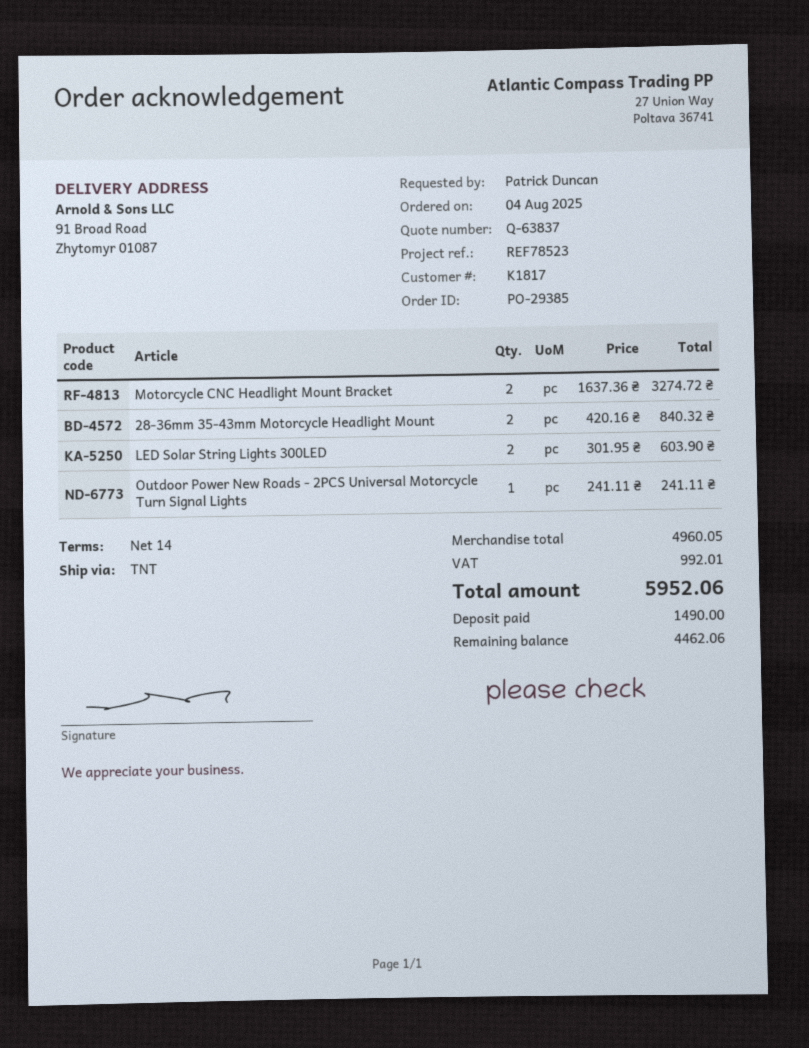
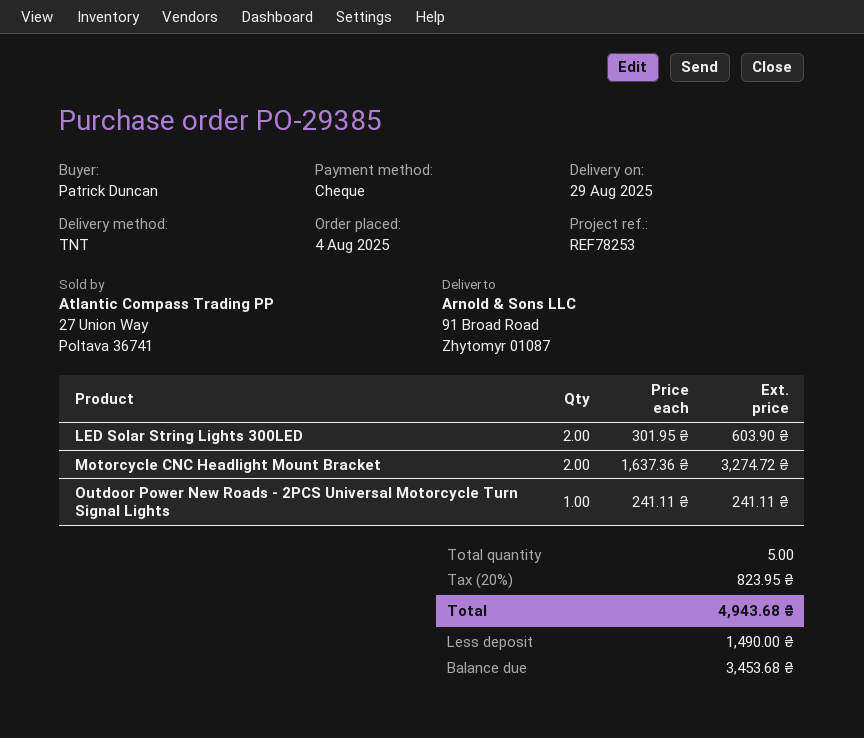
reference: REF78523 -> REF78253
28-36mm 35-43mm Motorcycle Headlight Mount: 2 x 420.16 = 840.32 -> none
tax: 992.01 -> 823.95
total: 5952.06 -> 4943.68
balance: 4462.06 -> 3453.68

